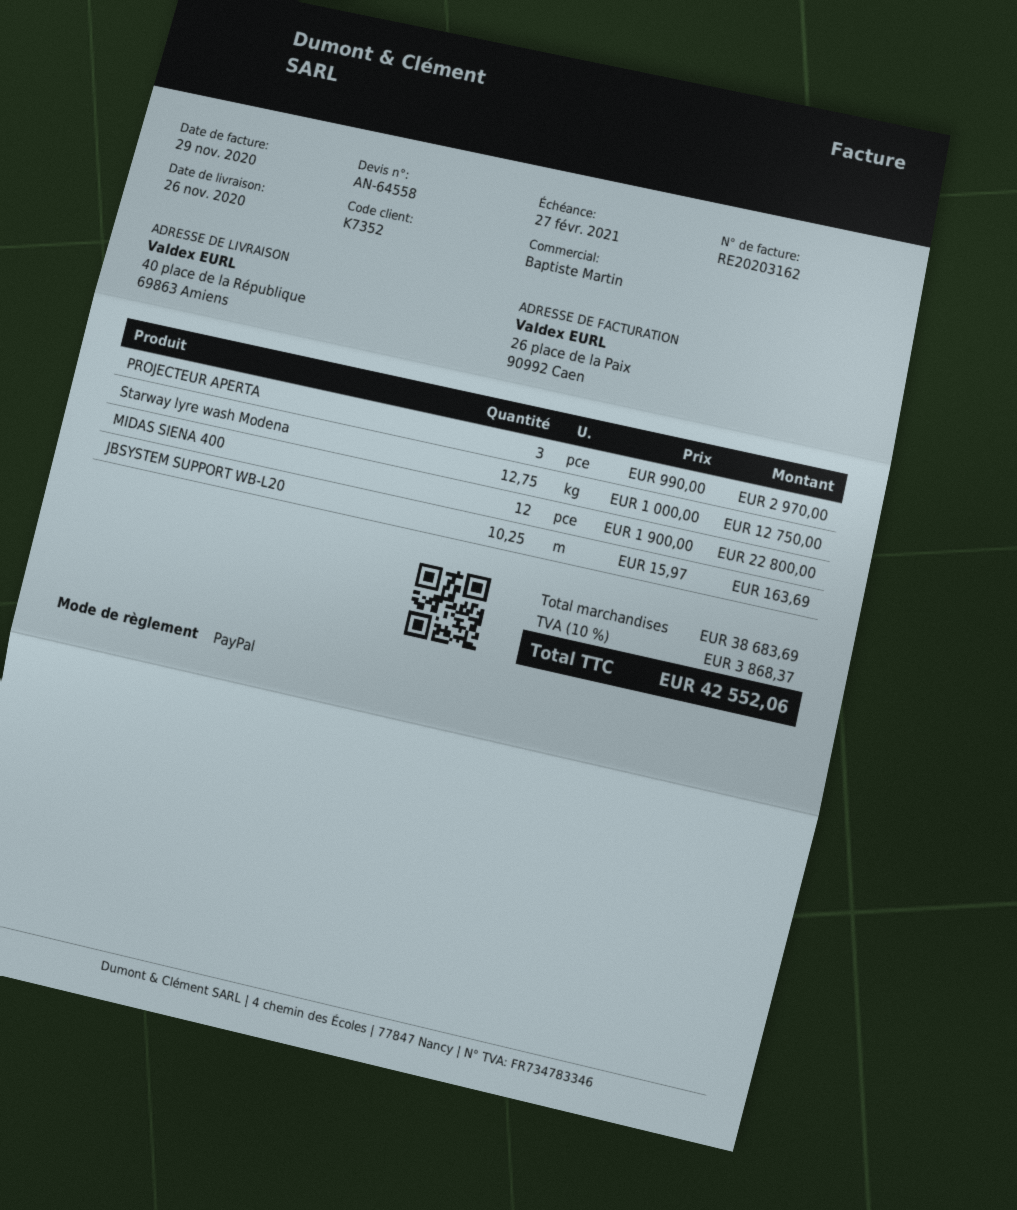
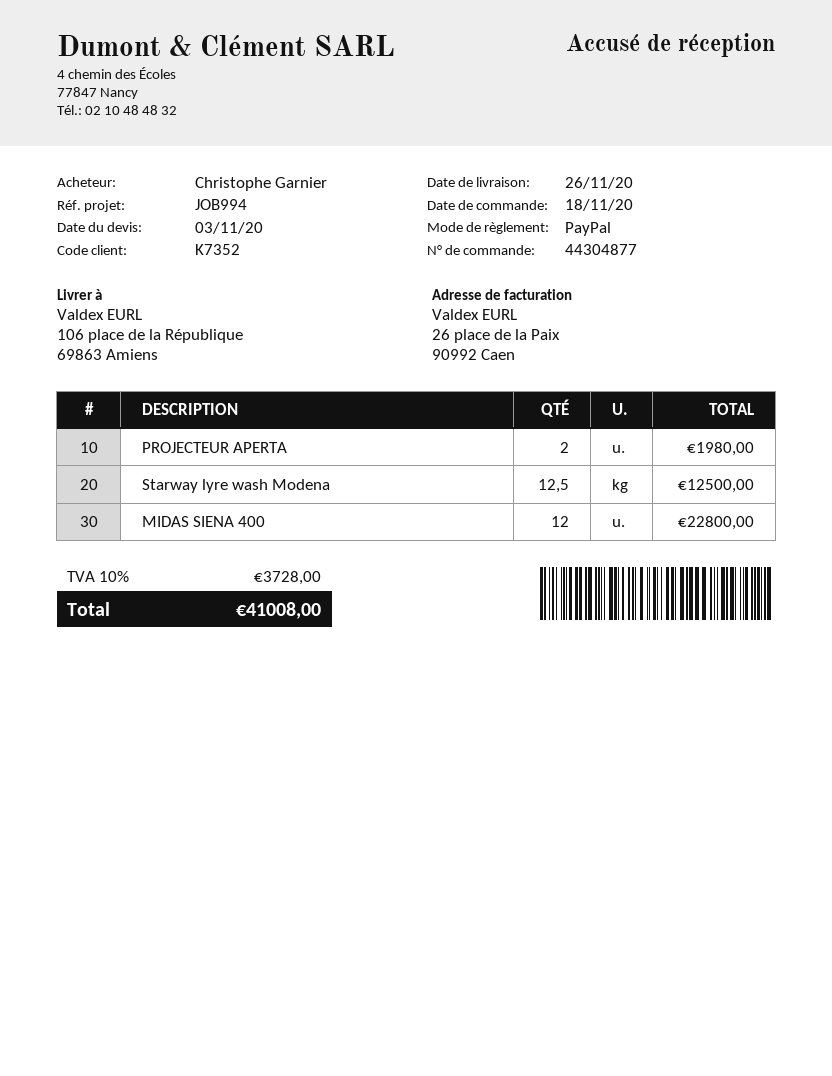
ship to: 40 place de la République, 69863 Amiens -> 106 place de la République, 69863 Amiens
PROJECTEUR APERTA: 3 for 2970.00 -> 2 for 1980.00
Starway lyre wash Modena: 12.75 for 12750.00 -> 12.5 for 12500.00
JBSYSTEM SUPPORT WB-L20: 10.25 for 163.69 -> none
tax: 10% = 3868.37 -> 10% = 3728.00
total: 42552.06 -> 41008.00

